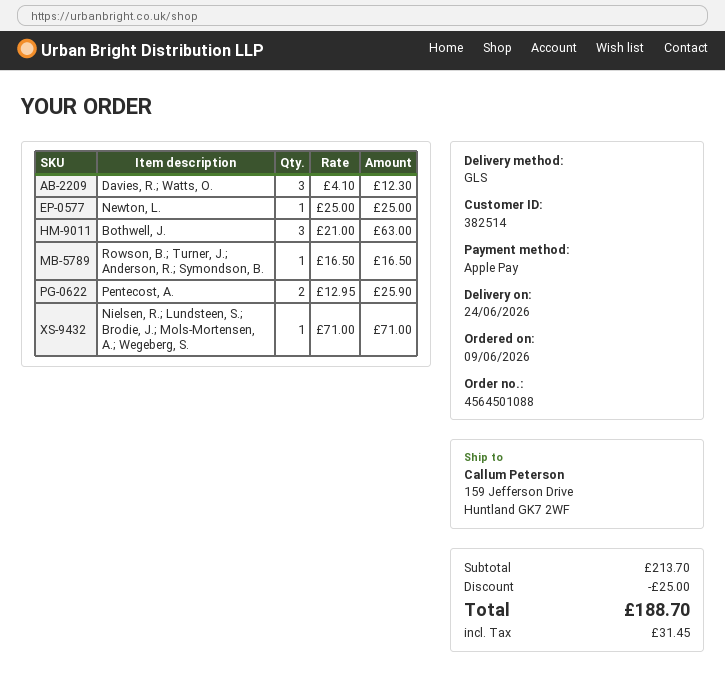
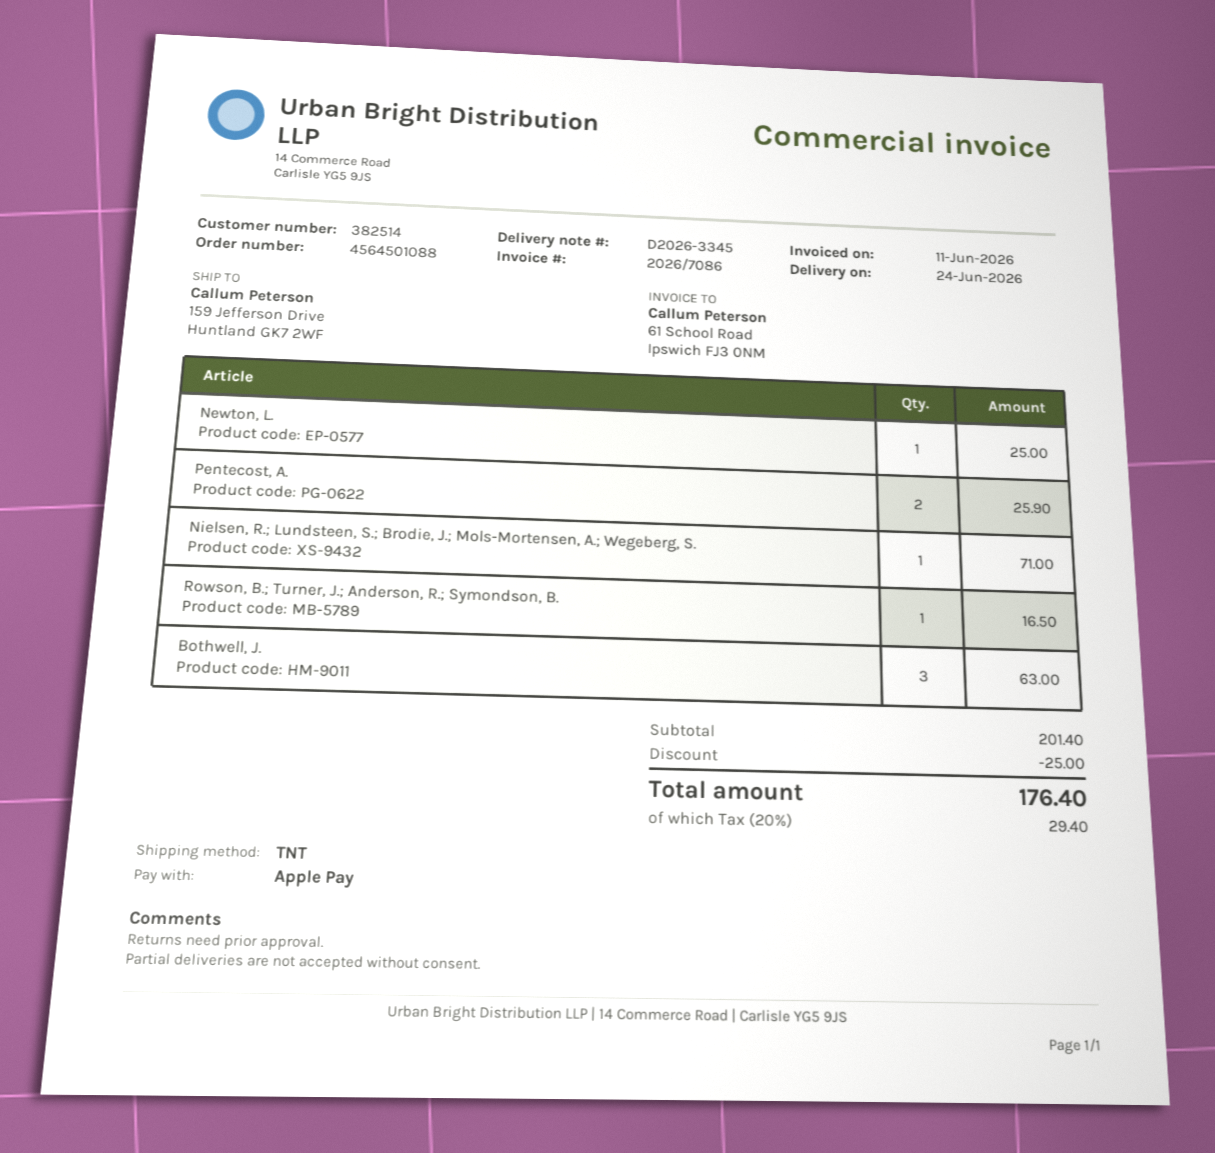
shipping method: GLS -> TNT
Davies, R.; Watts, O.: 3 for 12.30 -> none
subtotal: 213.70 -> 201.40
tax: 31.45 -> 29.40
total: 188.70 -> 176.40

